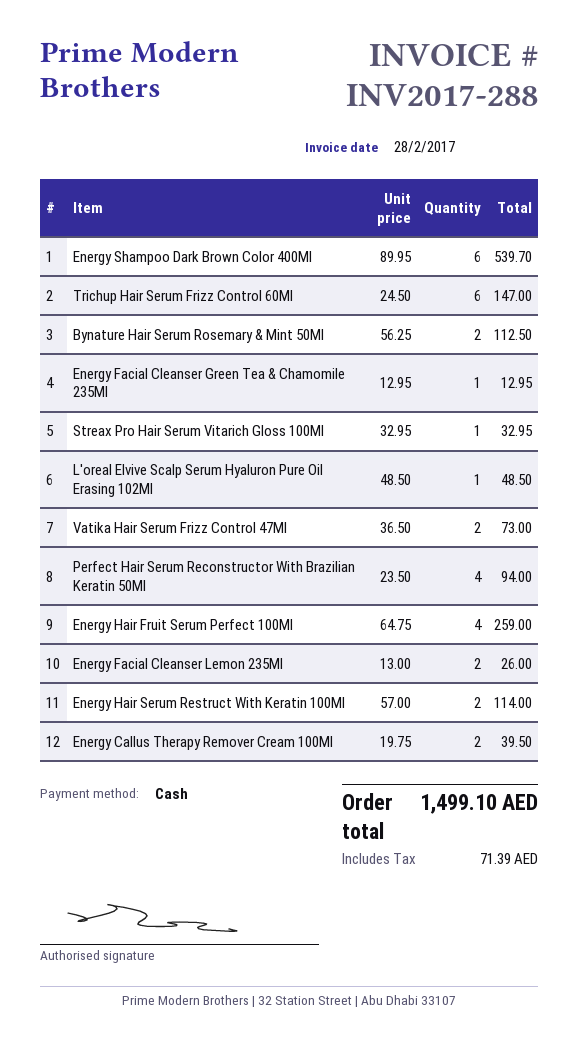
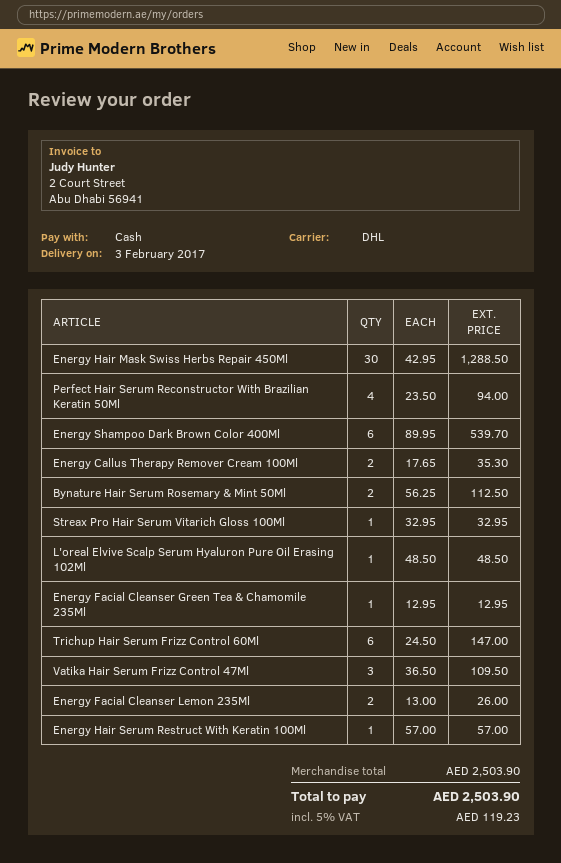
Vatika Hair Serum Frizz Control 47Ml: 2 x 36.50 = 73.00 -> 3 x 36.50 = 109.50
Energy Hair Fruit Serum Perfect 100Ml: 4 x 64.75 = 259.00 -> none
Energy Hair Serum Restruct With Keratin 100Ml: 2 x 57.00 = 114.00 -> 1 x 57.00 = 57.00
Energy Callus Therapy Remover Cream 100Ml: 2 x 19.75 = 39.50 -> 2 x 17.65 = 35.30
Energy Hair Mask Swiss Herbs Repair 450Ml: none -> 30 x 42.95 = 1288.50
tax: 71.39 -> 119.23
total: 1499.10 -> 2503.90

